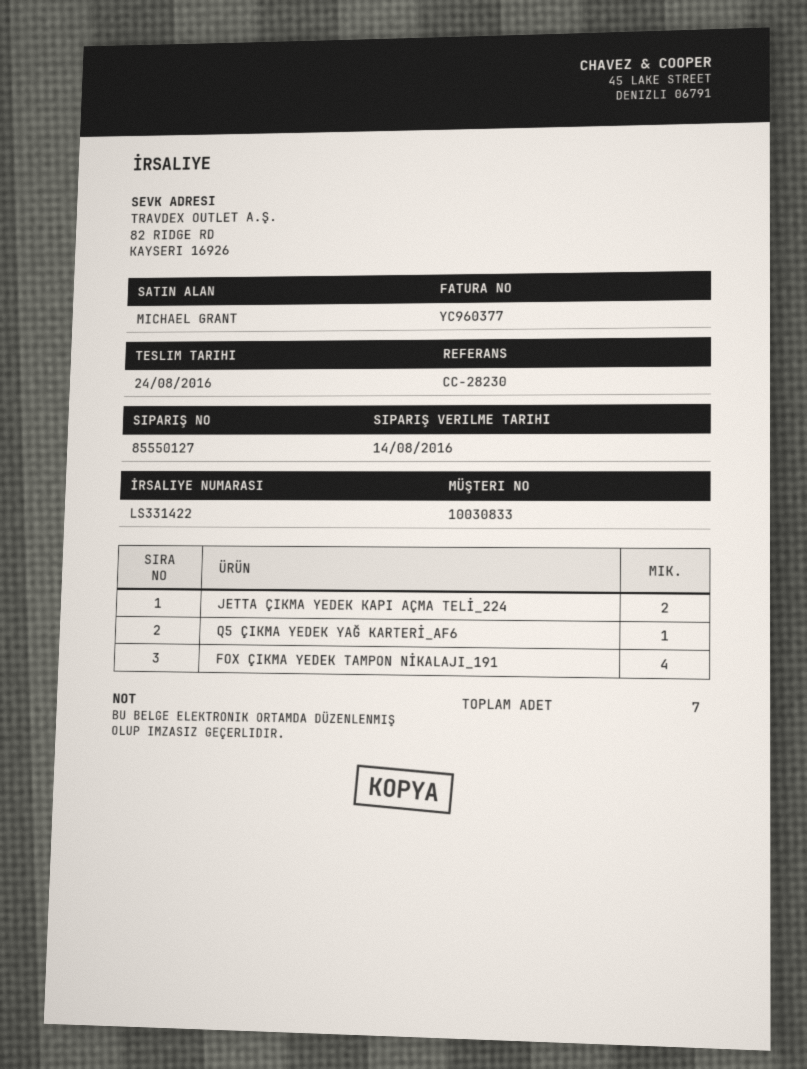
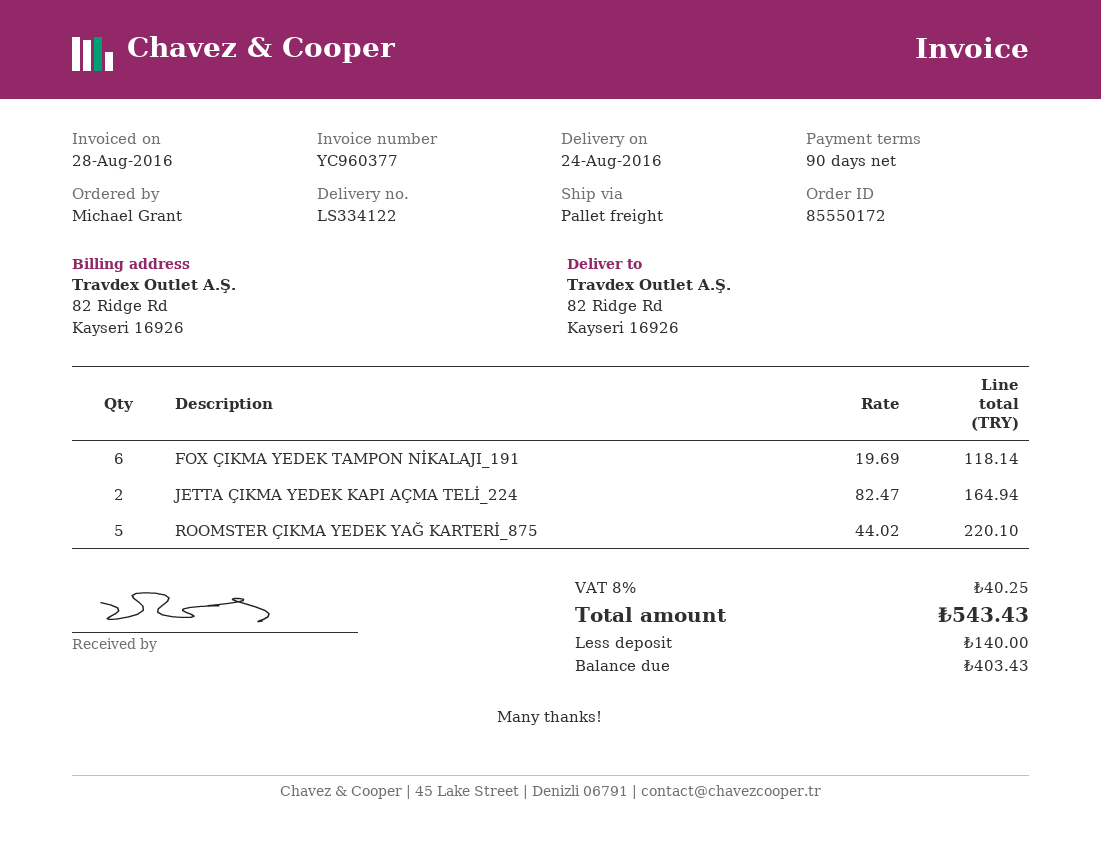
order number: 85550127 -> 85550172
delivery note number: LS331422 -> LS334122
Q5 ÇIKMA YEDEK YAĞ KARTERİ_AF6: 1 -> none
FOX ÇIKMA YEDEK TAMPON NİKALAJI_191: 4 -> 6
ROOMSTER ÇIKMA YEDEK YAĞ KARTERİ_875: none -> 5

